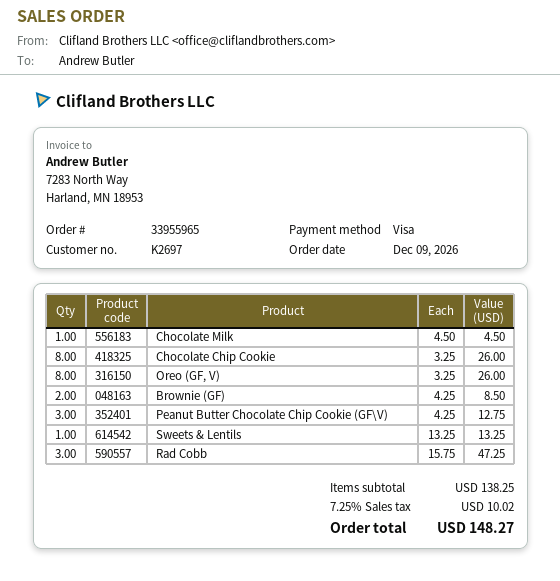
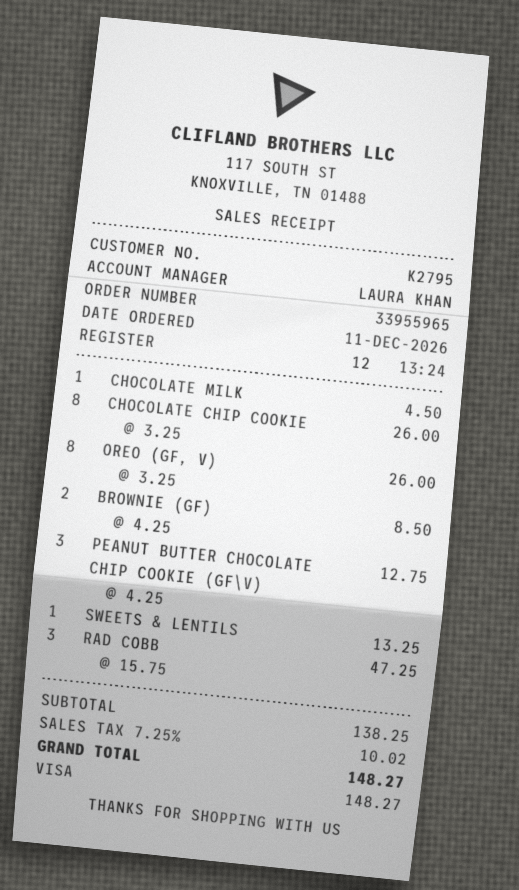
order date: 2026-12-09 -> 2026-12-11
customer number: K2697 -> K2795

